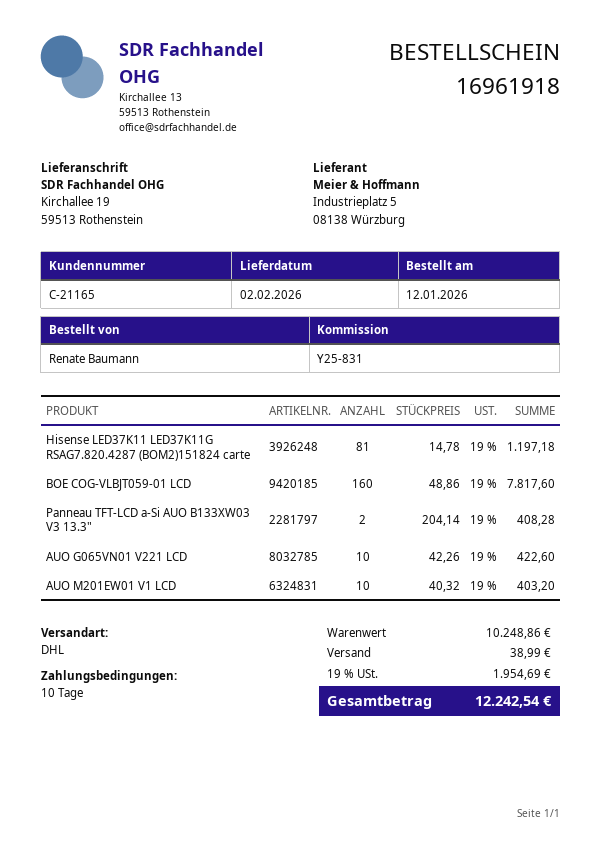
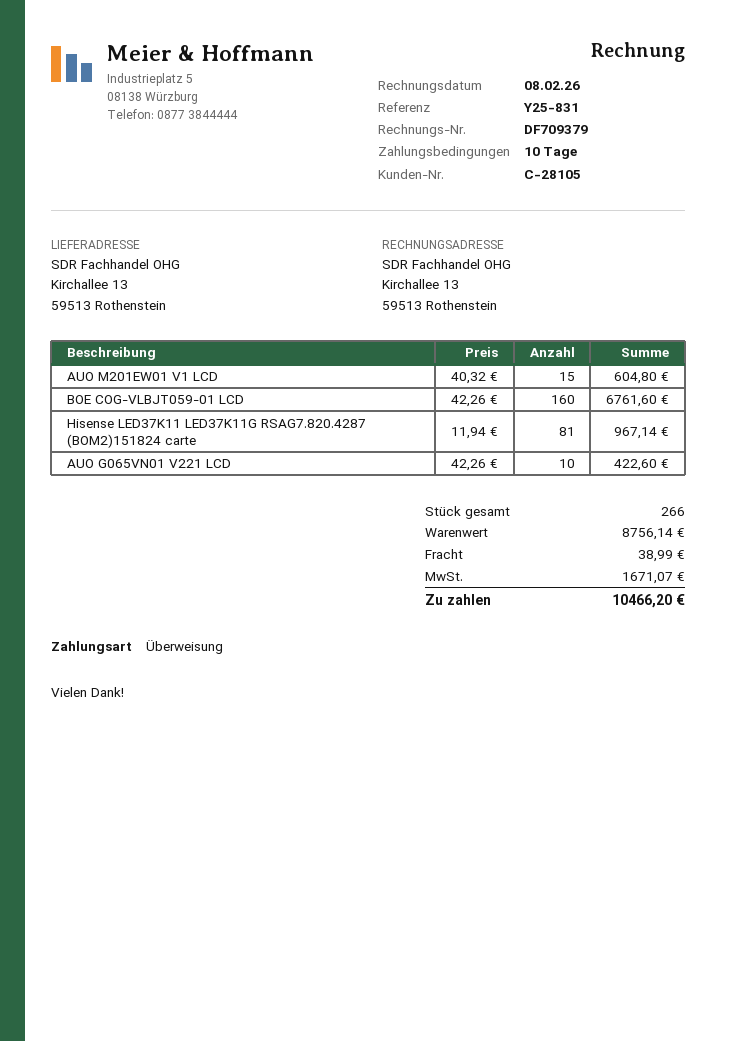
customer number: C-21165 -> C-28105
ship to: Kirchallee 19, 59513 Rothenstein -> Kirchallee 13, 59513 Rothenstein
Hisense LED37K11 LED37K11G RSAG7.820.4287 (BOM2)151824 carte: 81 x 14.78 = 1197.18 -> 81 x 11.94 = 967.14
BOE COG-VLBJT059-01 LCD: 160 x 48.86 = 7817.60 -> 160 x 42.26 = 6761.60
Panneau TFT-LCD a-Si AUO B133XW03 V3 13.3": 2 x 204.14 = 408.28 -> none
AUO M201EW01 V1 LCD: 10 x 40.32 = 403.20 -> 15 x 40.32 = 604.80
subtotal: 10248.86 -> 8756.14
tax: 1954.69 -> 1671.07
total: 12242.54 -> 10466.20

